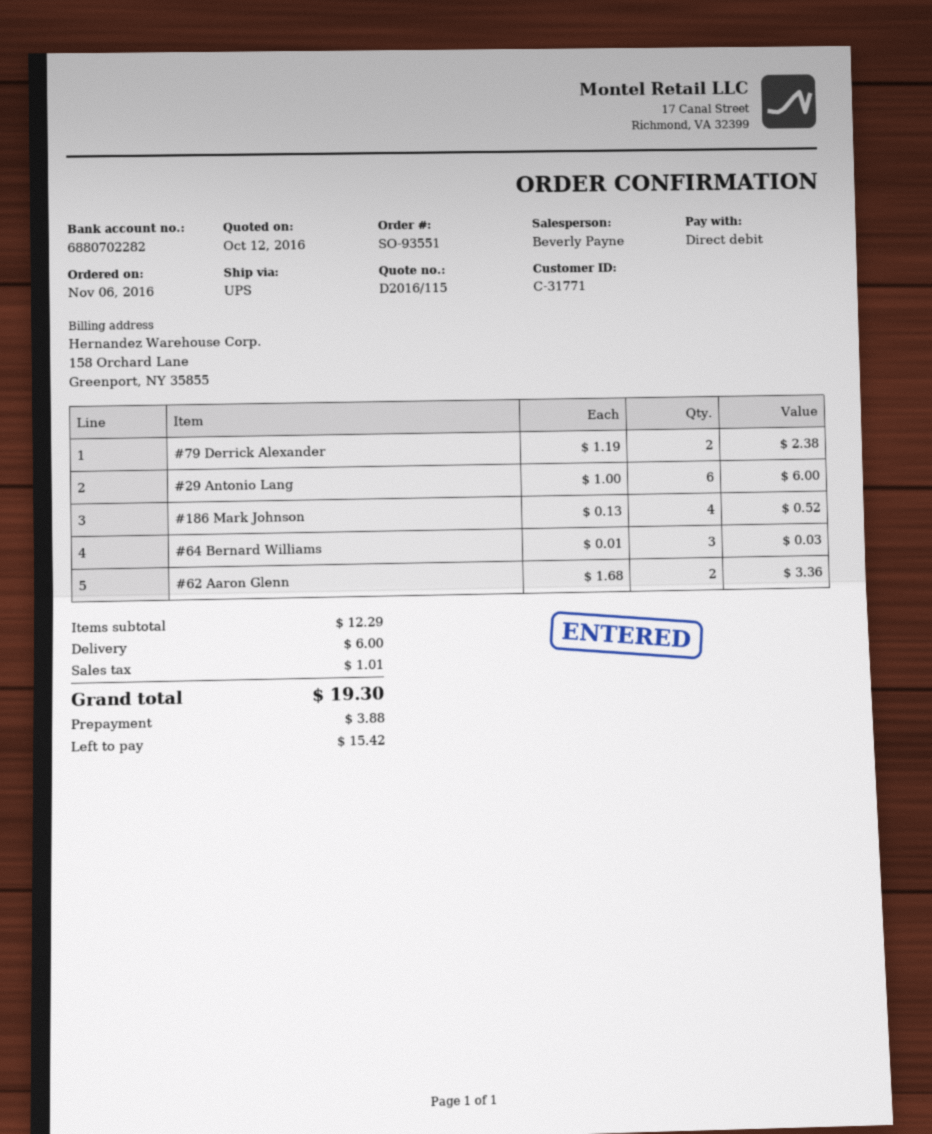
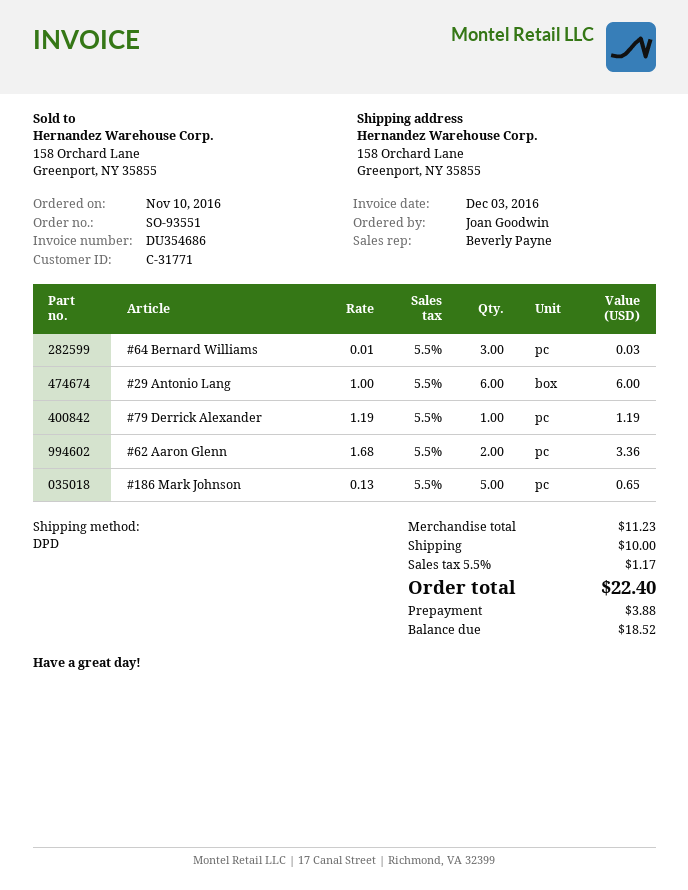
order date: 2016-11-06 -> 2016-11-10
shipping method: UPS -> DPD
#79 Derrick Alexander: 2 x 1.19 = 2.38 -> 1 x 1.19 = 1.19
#186 Mark Johnson: 4 x 0.13 = 0.52 -> 5 x 0.13 = 0.65
subtotal: 12.29 -> 11.23
shipping: 6.00 -> 10.00
tax: 1.01 -> 1.17
total: 19.30 -> 22.40
balance: 15.42 -> 18.52

